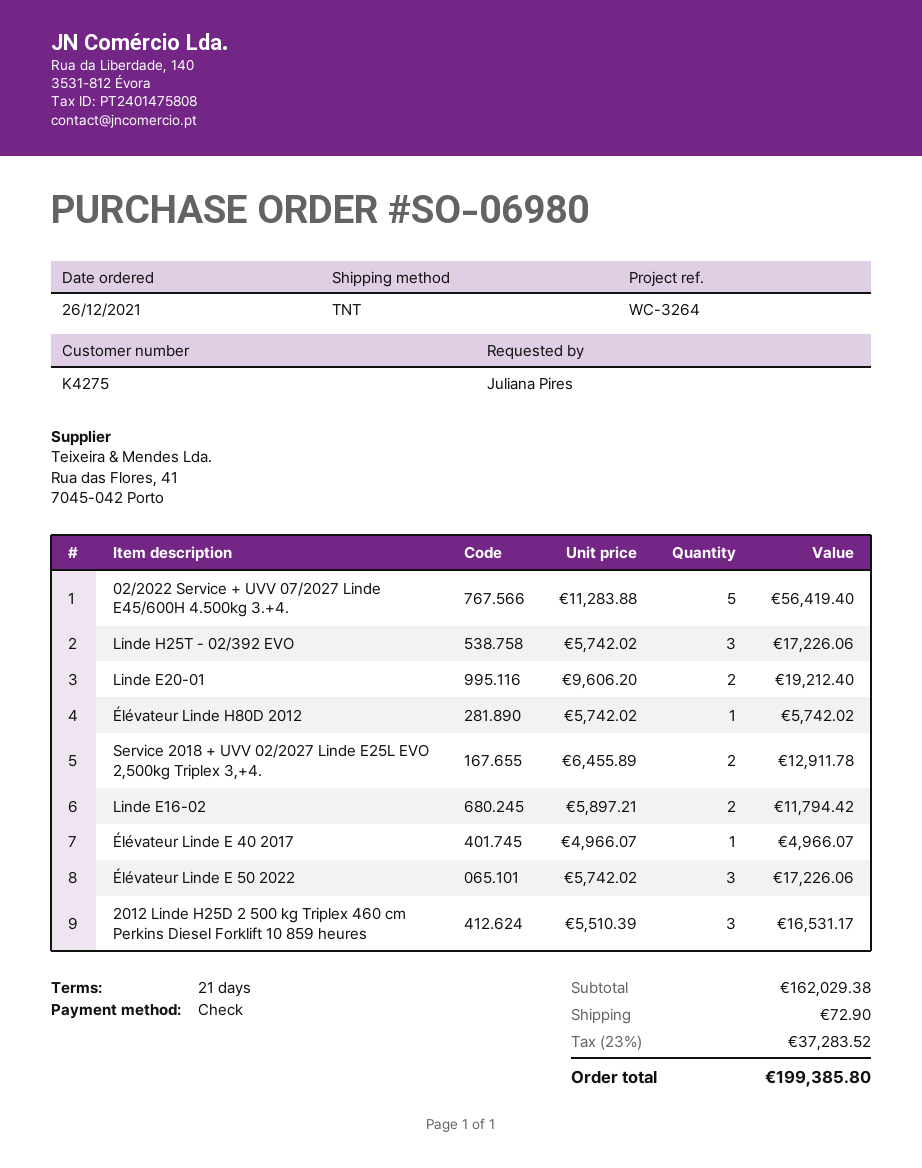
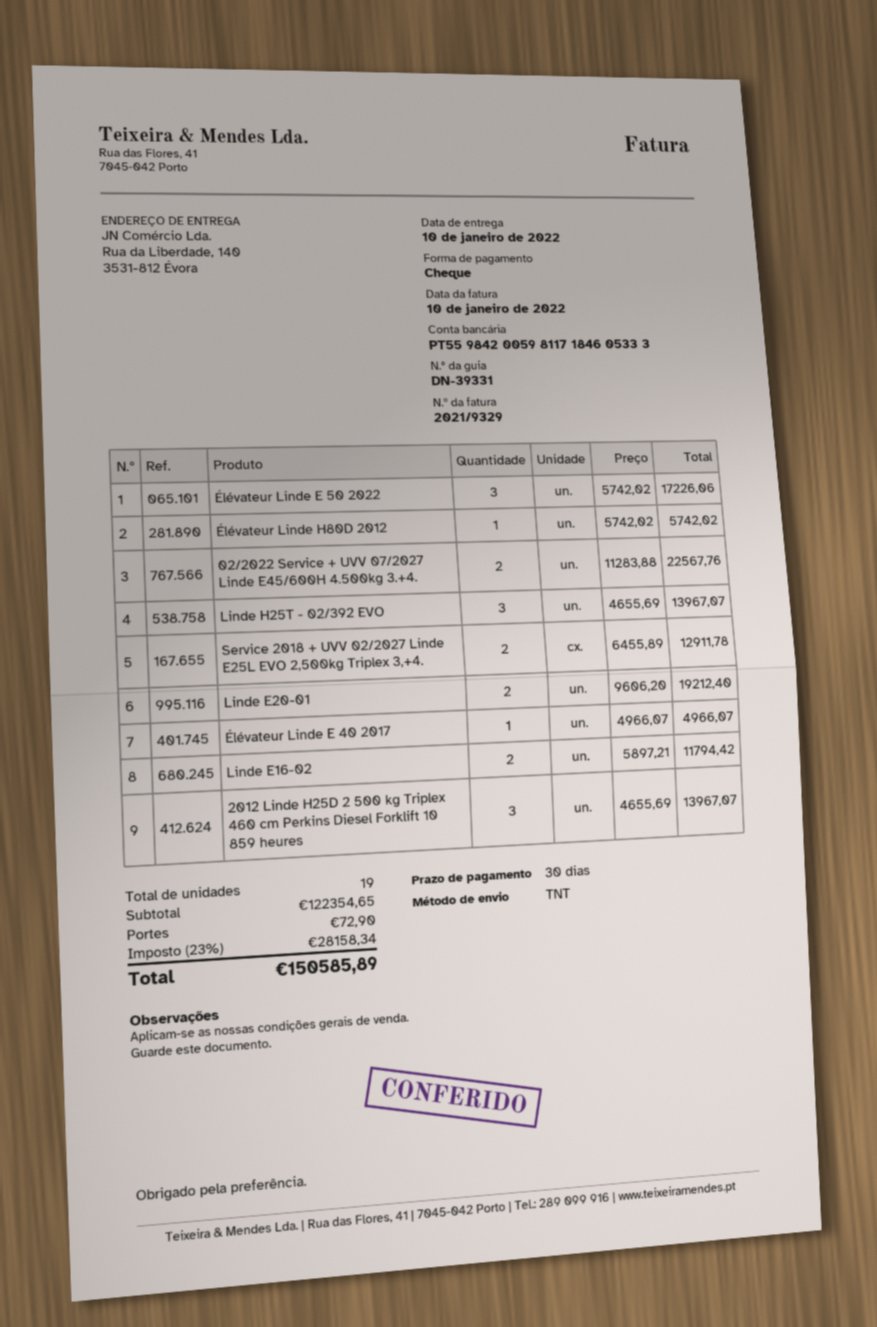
payment terms: 21 days -> 30 days
02/2022 Service + UVV 07/2027 Linde E45/600H 4.500kg 3.+4.: 5 x 11283.88 = 56419.40 -> 2 x 11283.88 = 22567.76
Linde H25T - 02/392 EVO: 3 x 5742.02 = 17226.06 -> 3 x 4655.69 = 13967.07
2012 Linde H25D 2 500 kg Triplex 460 cm Perkins Diesel Forklift 10 859 heures: 3 x 5510.39 = 16531.17 -> 3 x 4655.69 = 13967.07
subtotal: 162029.38 -> 122354.65
tax: 23% = 37283.52 -> 23% = 28158.34
total: 199385.80 -> 150585.89

